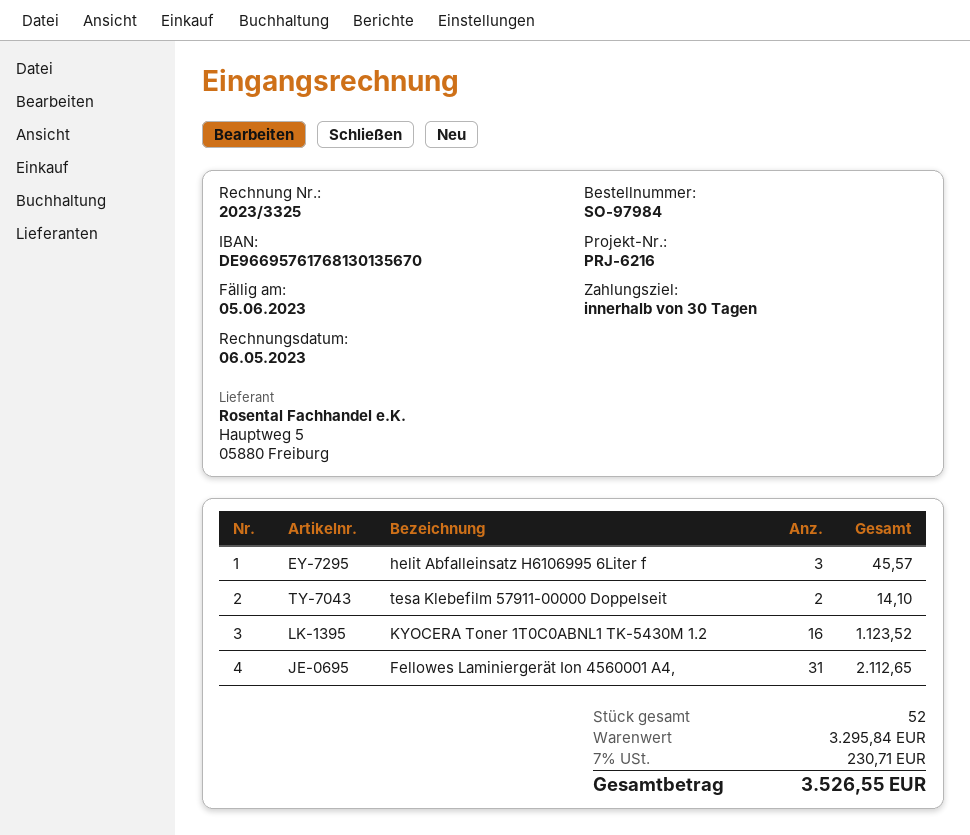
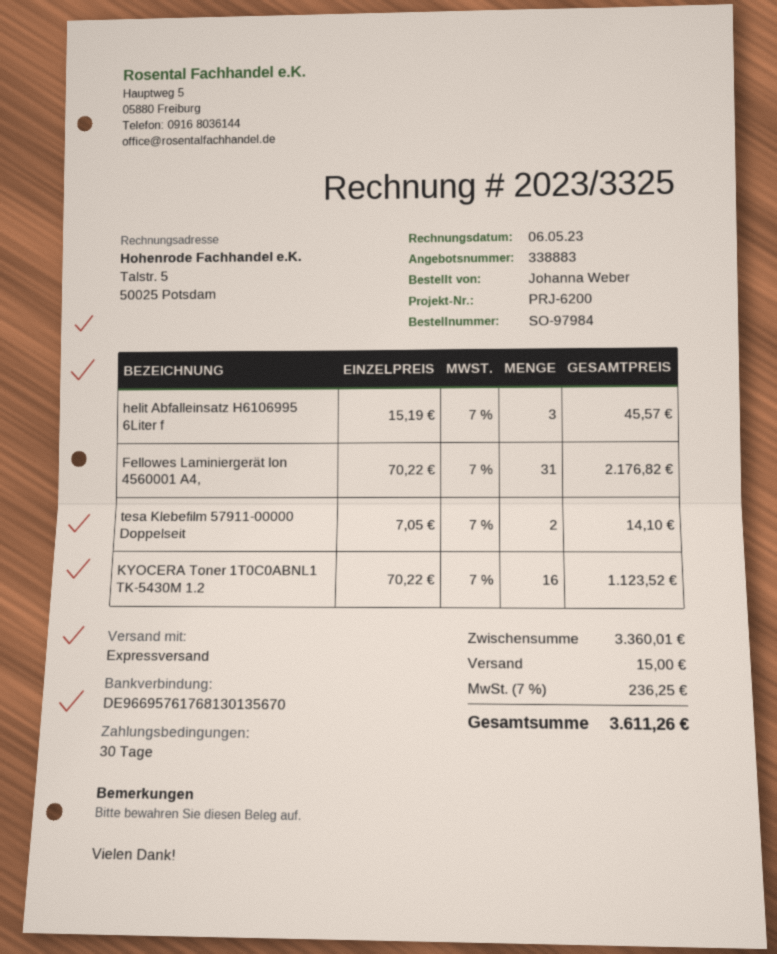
reference: PRJ-6216 -> PRJ-6200
Fellowes Laminiergerät Ion 4560001 A4,: 31 for 2112.65 -> 31 for 2176.82
subtotal: 3295.84 -> 3360.01
shipping: none -> 15.00
tax: 7% = 230.71 -> 7% = 236.25
total: 3526.55 -> 3611.26

